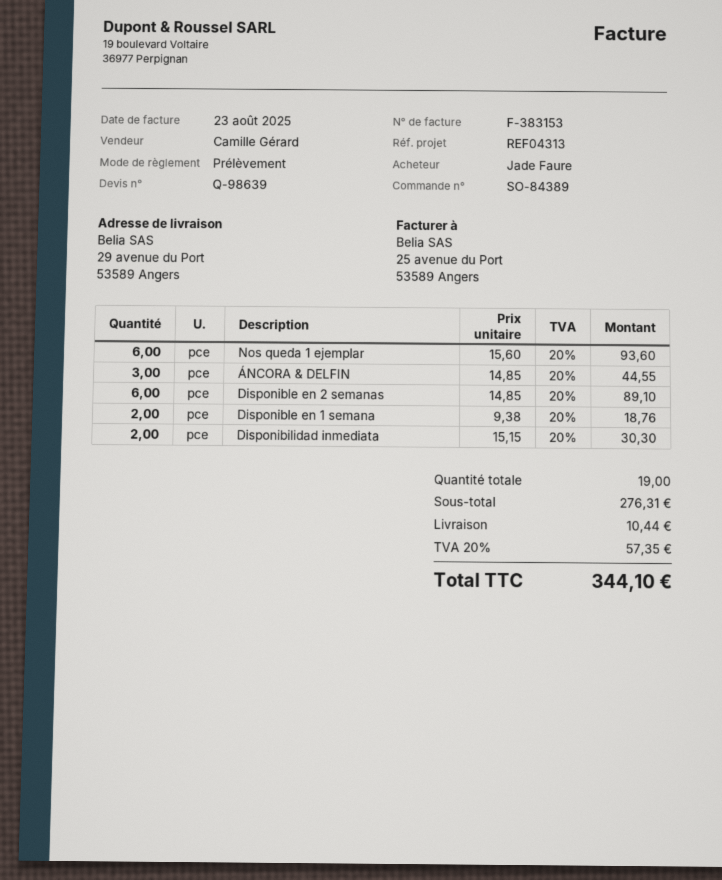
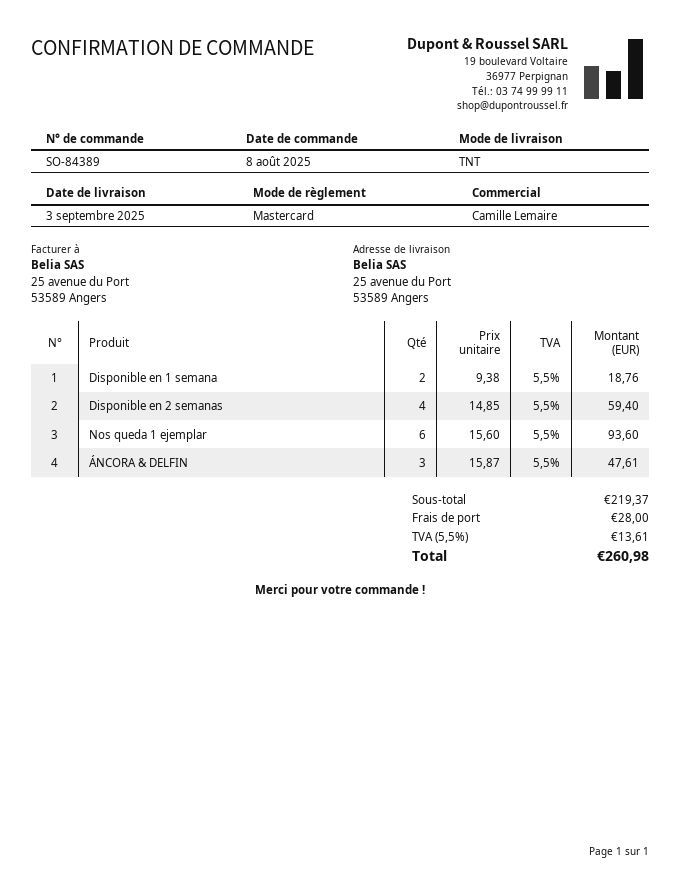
sales rep: Camille Gérard -> Camille Lemaire
payment method: direct debit -> Mastercard
ship to: 29 avenue du Port, 53589 Angers -> 25 avenue du Port, 53589 Angers
ÁNCORA & DELFIN: 3 x 14.85 = 44.55 -> 3 x 15.87 = 47.61
Disponible en 2 semanas: 6 x 14.85 = 89.10 -> 4 x 14.85 = 59.40
Disponibilidad inmediata: 2 x 15.15 = 30.30 -> none
subtotal: 276.31 -> 219.37
shipping: 10.44 -> 28.00
tax: 20% = 57.35 -> 5.5% = 13.61
total: 344.10 -> 260.98

